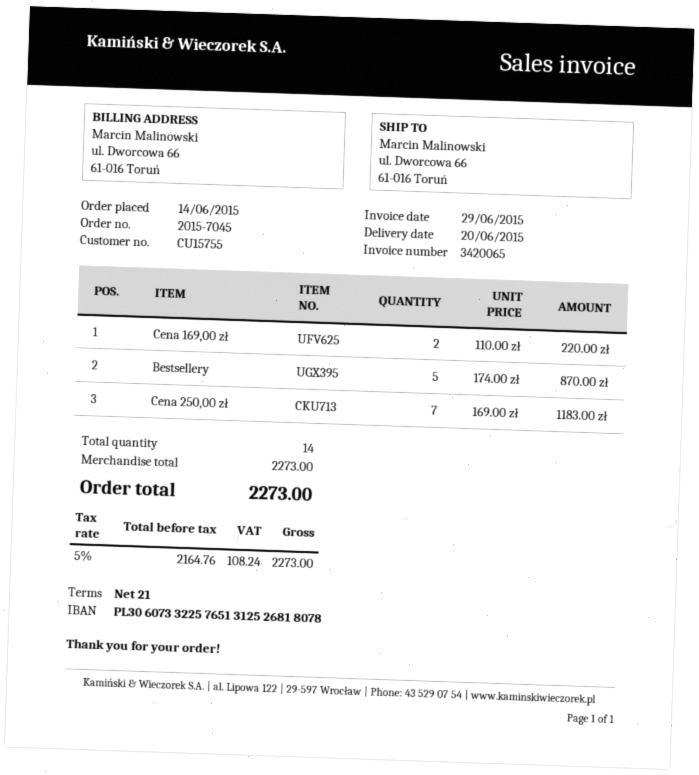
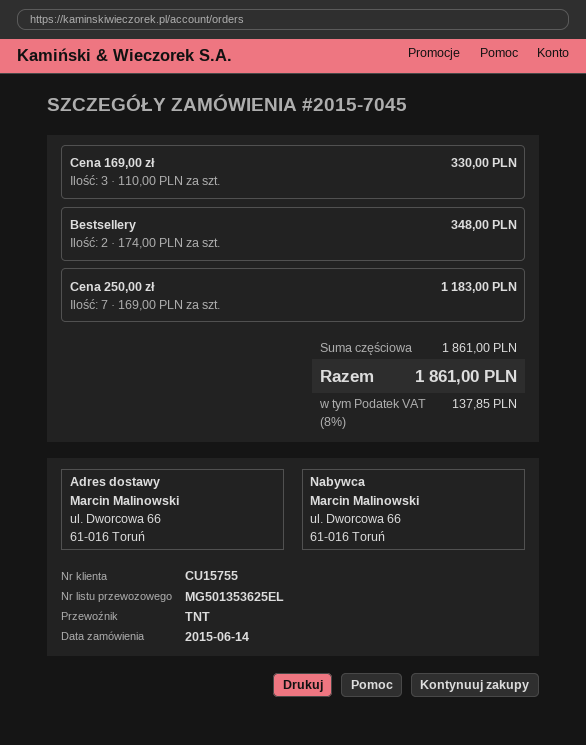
Cena 169,00 zł: 2 x 110.00 = 220.00 -> 3 x 110.00 = 330.00
Bestsellery: 5 x 174.00 = 870.00 -> 2 x 174.00 = 348.00
subtotal: 2273.00 -> 1861.00
tax: 5% = 108.24 -> 8% = 137.85
total: 2273.00 -> 1861.00

